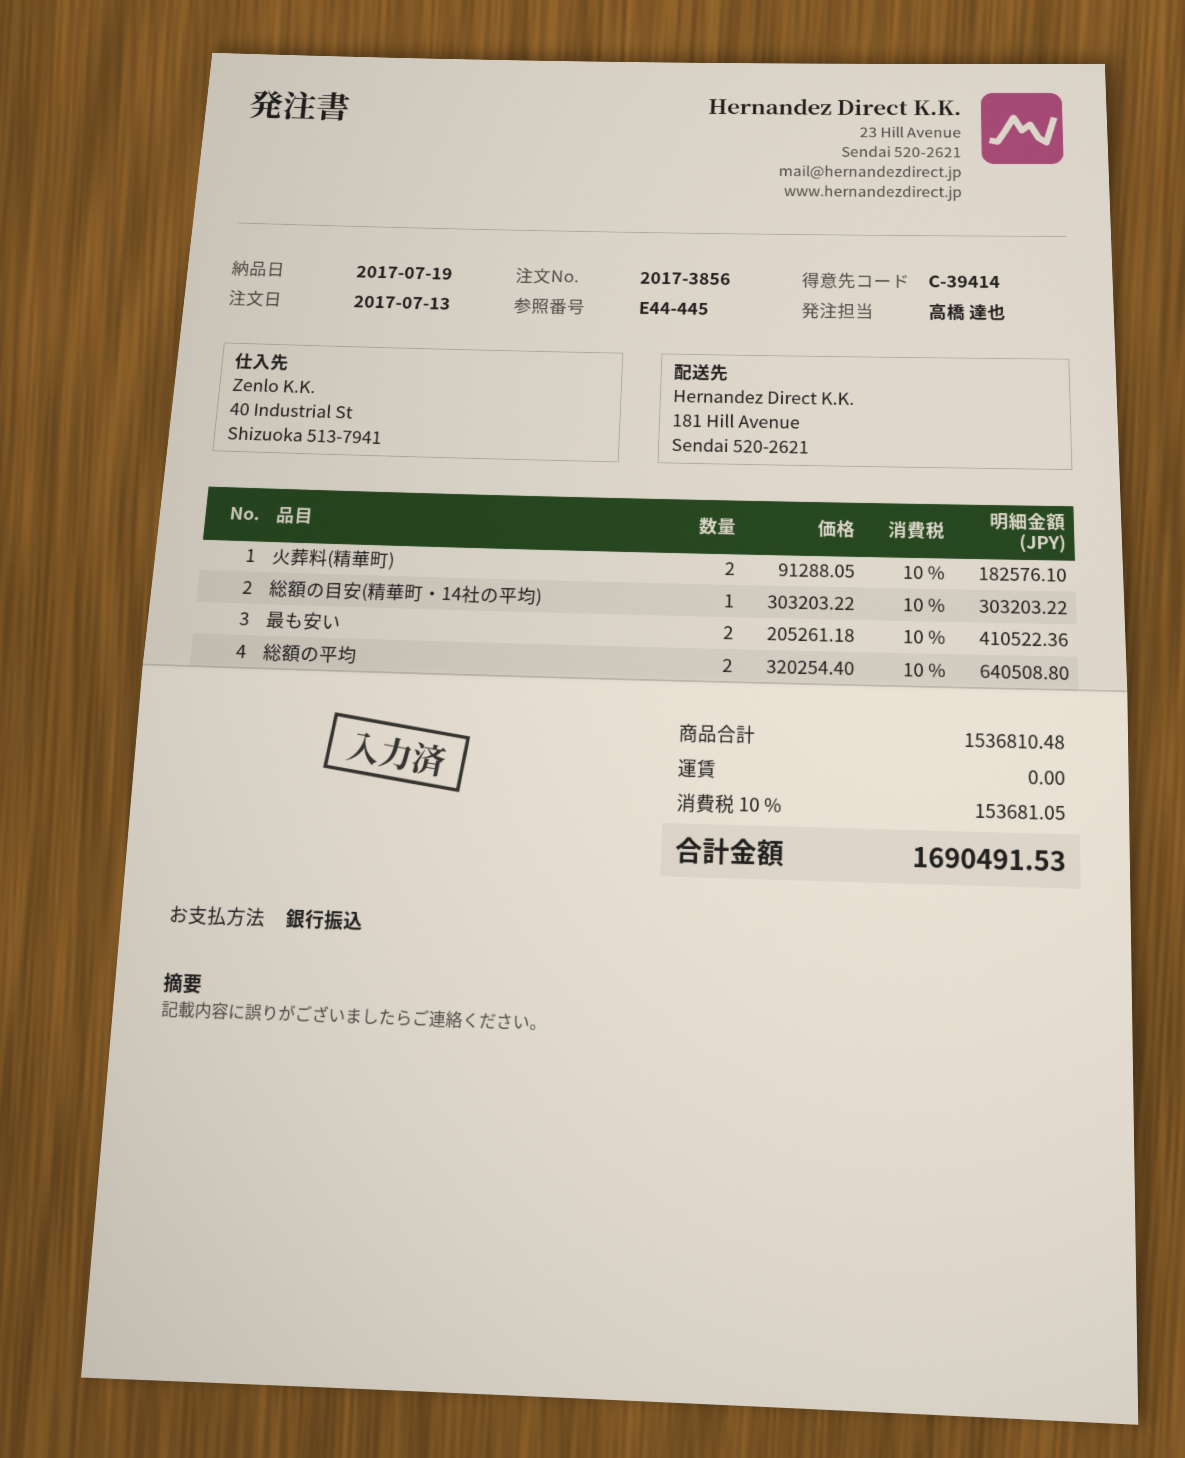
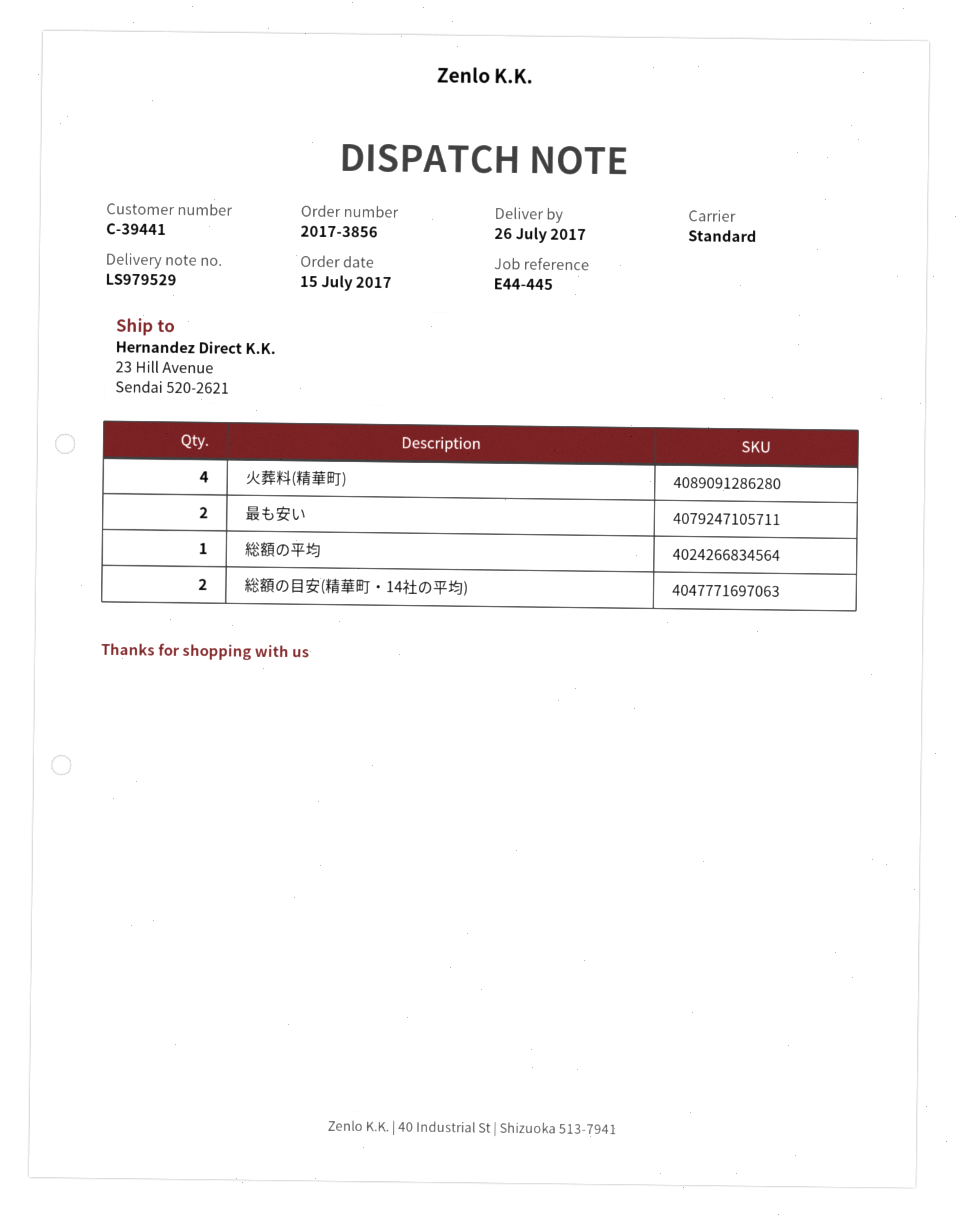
order date: 2017-07-13 -> 2017-07-15
delivery date: 2017-07-19 -> 2017-07-26
customer number: C-39414 -> C-39441
ship to: 181 Hill Avenue, Sendai 520-2621 -> 23 Hill Avenue, Sendai 520-2621
火葬料(精華町): 2 -> 4
総額の目安(精華町・14社の平均): 1 -> 2
総額の平均: 2 -> 1

